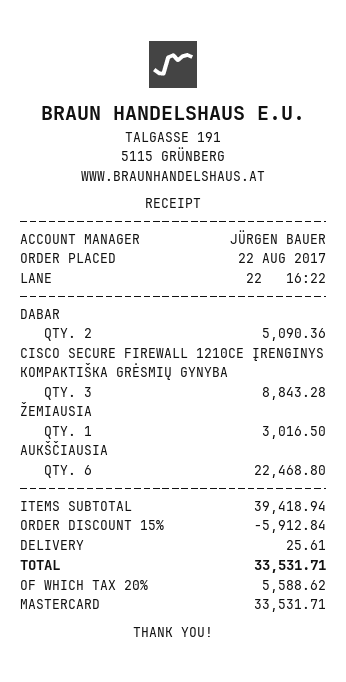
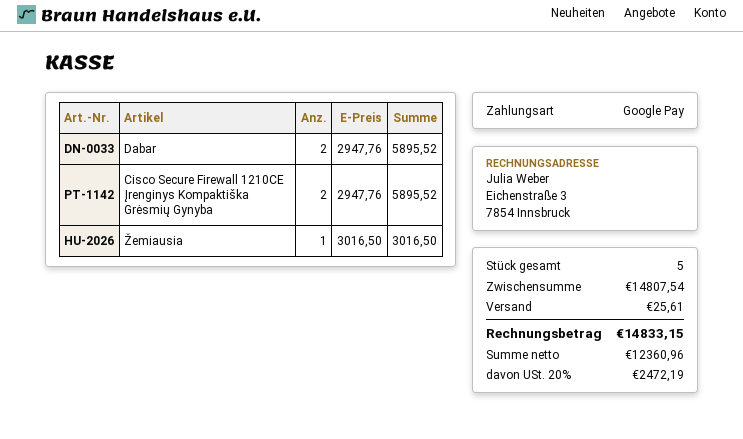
payment method: Mastercard -> Google Pay
DABAR: 2 for 5090.36 -> 2 for 5895.52
CISCO SECURE FIREWALL 1210CE ĮRENGINYS KOMPAKTIŠKA GRĖSMIŲ GYNYBA: 3 for 8843.28 -> 2 for 5895.52
AUKŠČIAUSIA: 6 for 22468.80 -> none
subtotal: 39418.94 -> 14807.54
discount: 15% = 5912.84 -> none
tax: 20% = 5588.62 -> 20% = 2472.19
total: 33531.71 -> 14833.15

